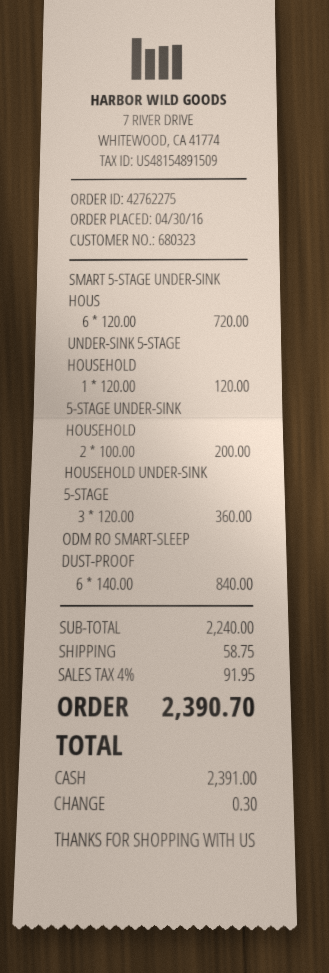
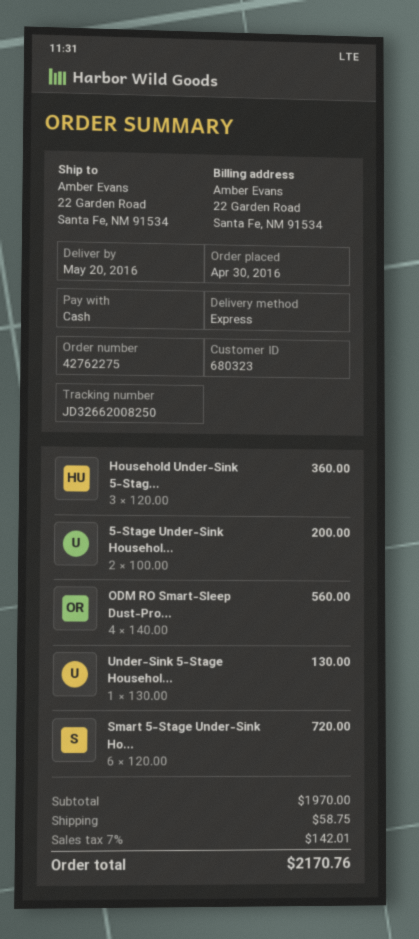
UNDER-SINK 5-STAGE HOUSEHOLD: 1 x 120.00 = 120.00 -> 1 x 130.00 = 130.00
ODM RO SMART-SLEEP DUST-PROOF: 6 x 140.00 = 840.00 -> 4 x 140.00 = 560.00
subtotal: 2240.00 -> 1970.00
tax: 4% = 91.95 -> 7% = 142.01
total: 2390.70 -> 2170.76

